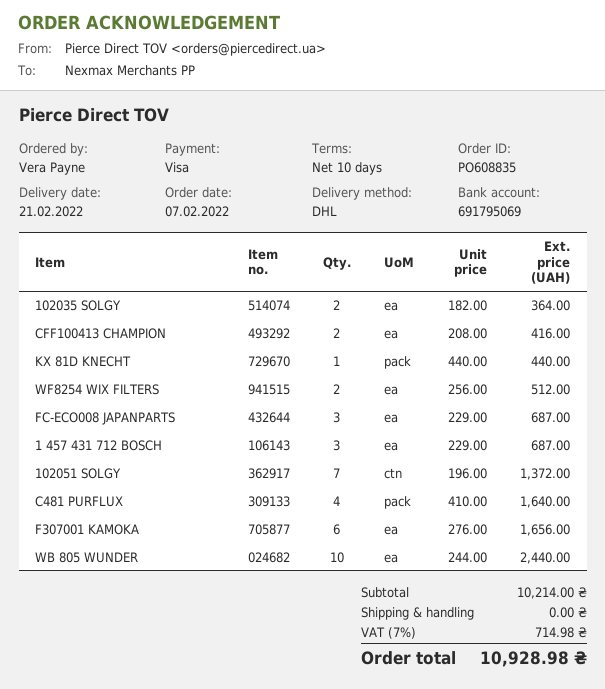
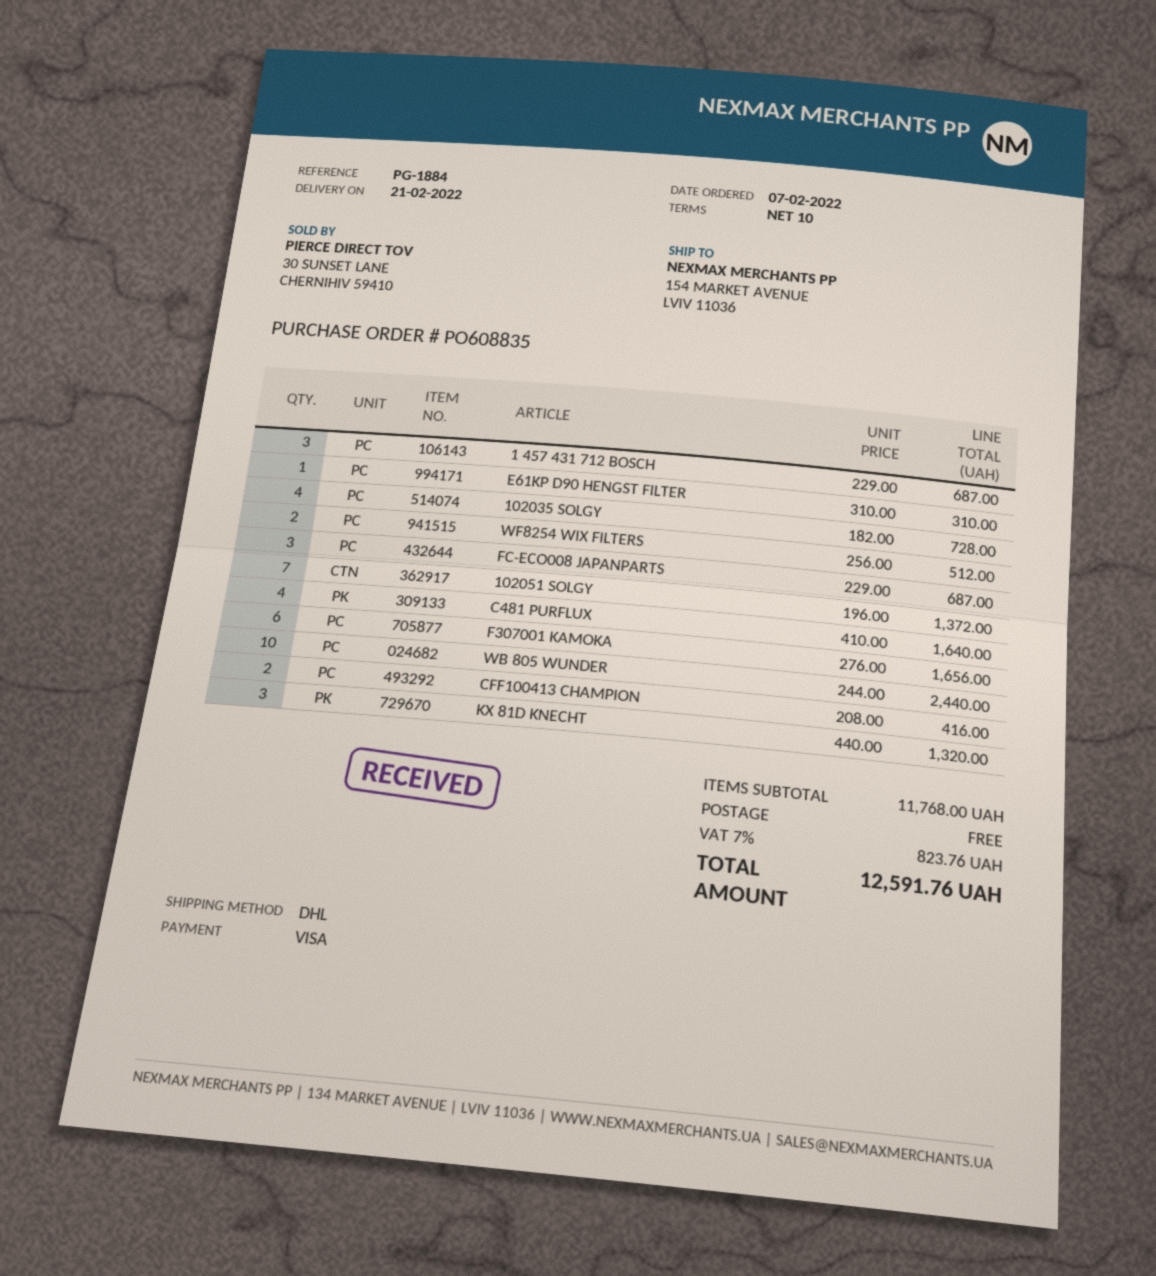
102035 SOLGY: 2 x 182.00 = 364.00 -> 4 x 182.00 = 728.00
KX 81D KNECHT: 1 x 440.00 = 440.00 -> 3 x 440.00 = 1320.00
E61KP D90 HENGST FILTER: none -> 1 x 310.00 = 310.00
subtotal: 10214.00 -> 11768.00
tax: 7% = 714.98 -> 7% = 823.76
total: 10928.98 -> 12591.76

